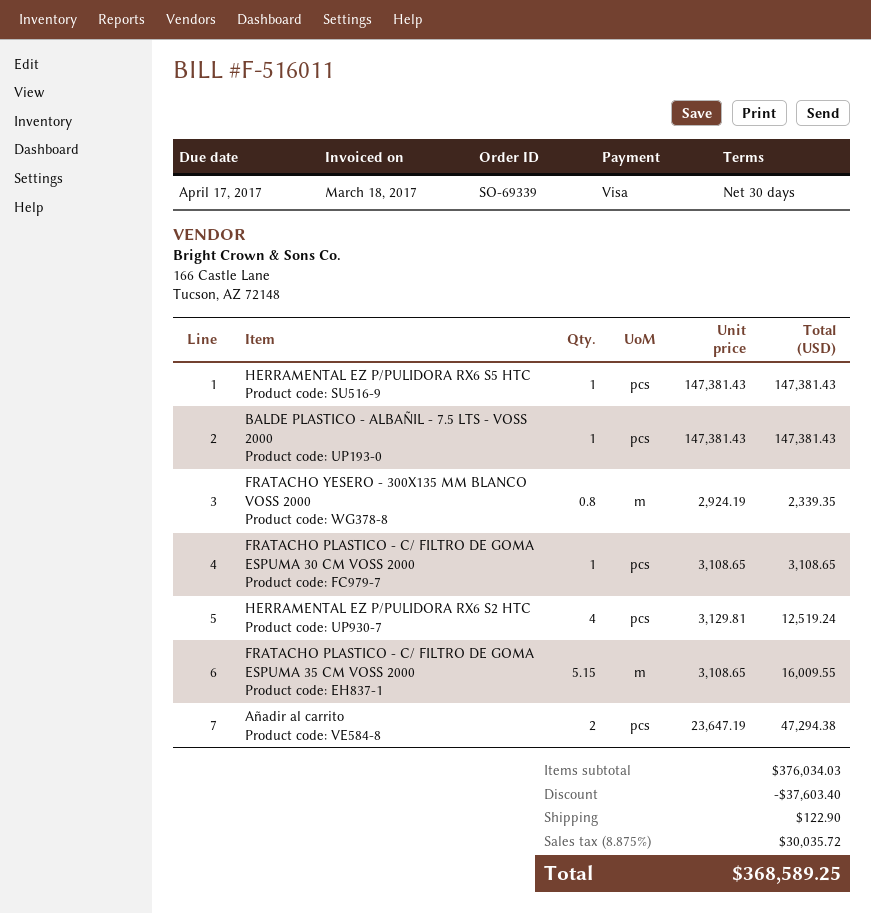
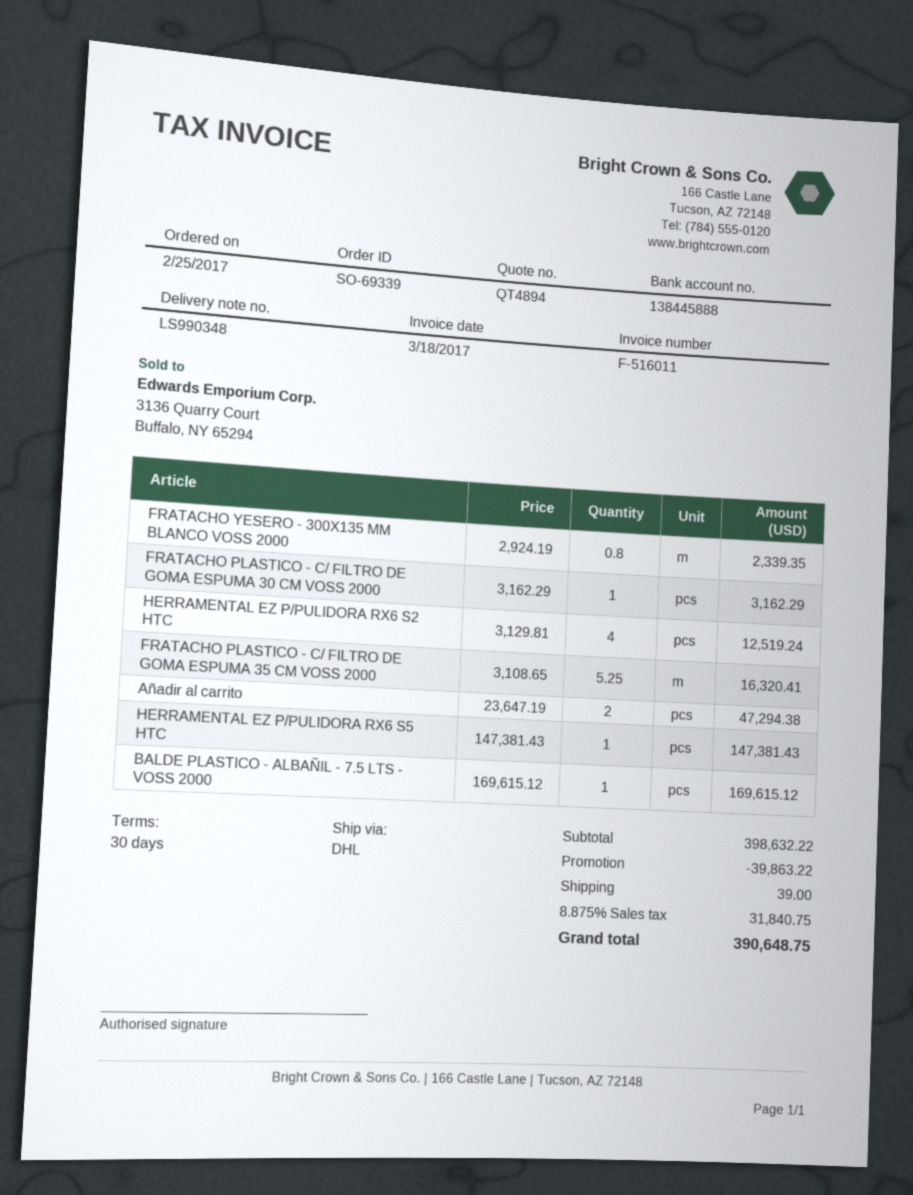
BALDE PLASTICO - ALBAÑIL - 7.5 LTS - VOSS 2000: 1 x 147381.43 = 147381.43 -> 1 x 169615.12 = 169615.12
FRATACHO PLASTICO - C/ FILTRO DE GOMA ESPUMA 30 CM VOSS 2000: 1 x 3108.65 = 3108.65 -> 1 x 3162.29 = 3162.29
FRATACHO PLASTICO - C/ FILTRO DE GOMA ESPUMA 35 CM VOSS 2000: 5.15 x 3108.65 = 16009.55 -> 5.25 x 3108.65 = 16320.41
subtotal: 376034.03 -> 398632.22
discount: 37603.40 -> 39863.22
shipping: 122.90 -> 39.00
tax: 8.875% = 30035.72 -> 8.875% = 31840.75
total: 368589.25 -> 390648.75

